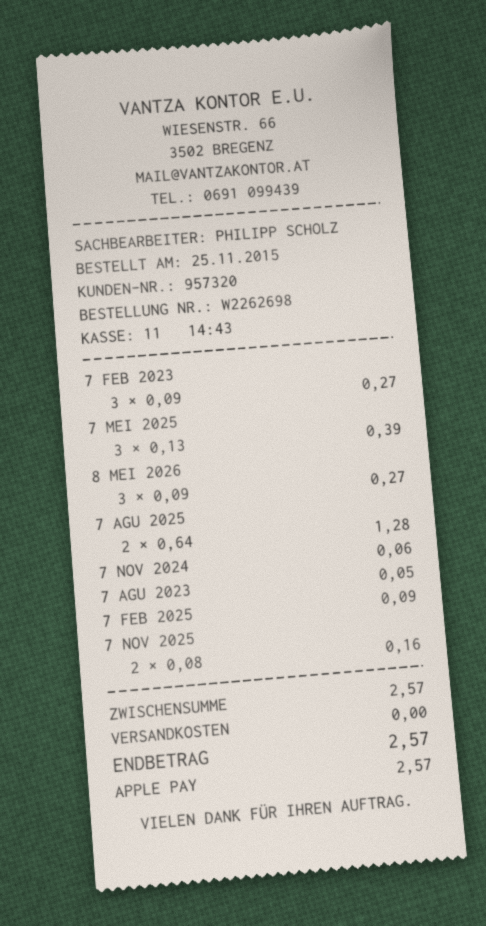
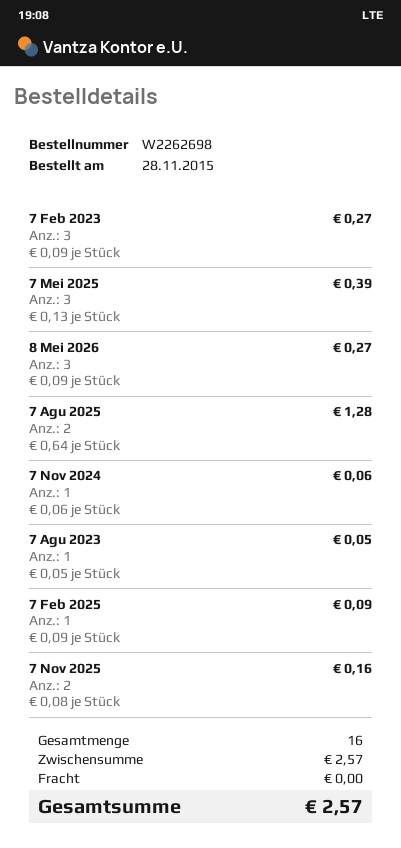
order date: 2015-11-25 -> 2015-11-28

